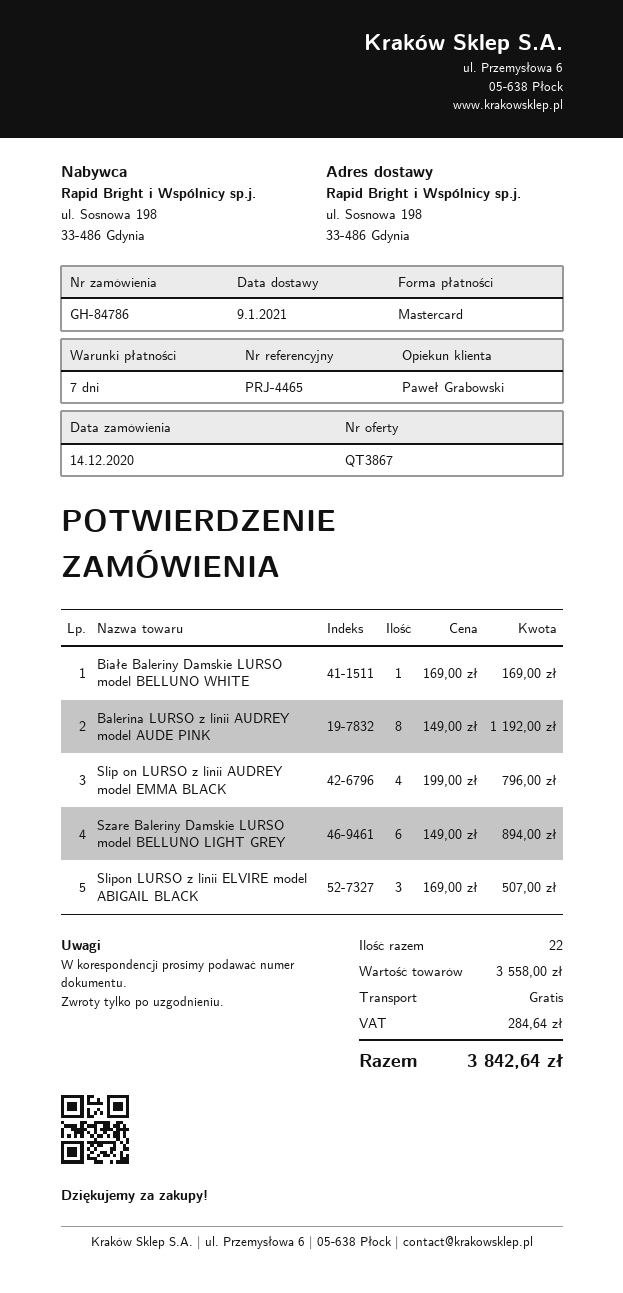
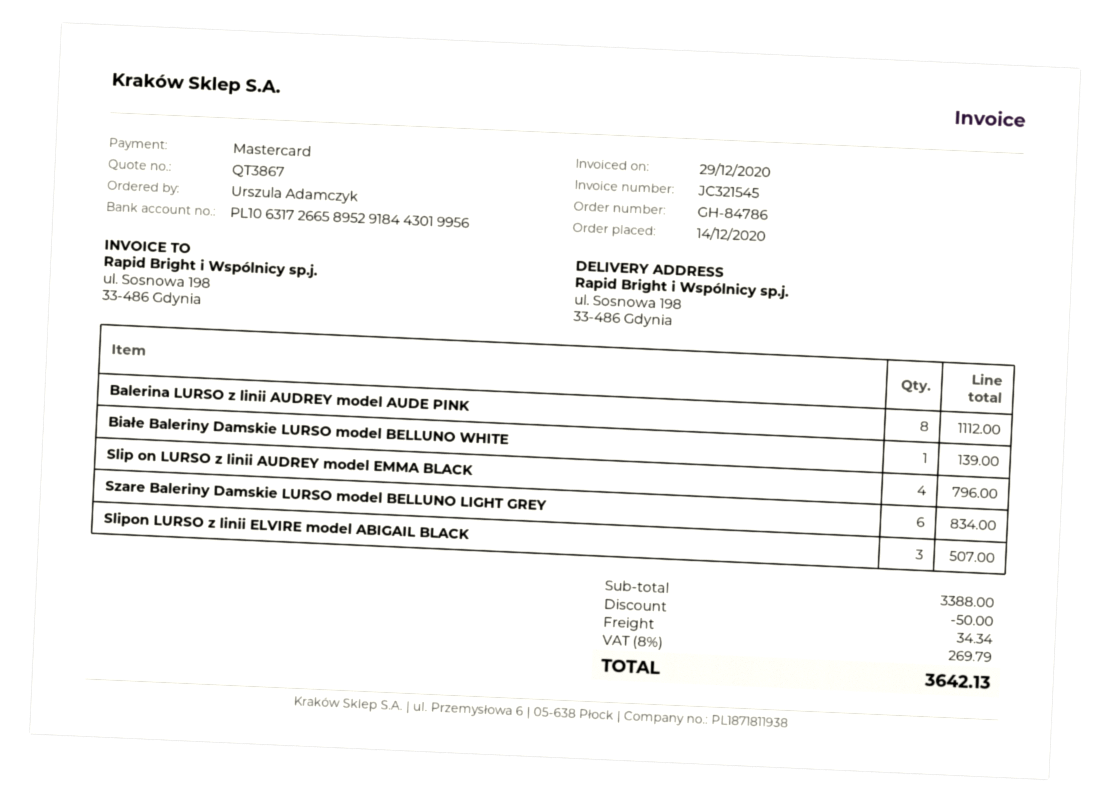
Białe Baleriny Damskie LURSO model BELLUNO WHITE: 1 for 169.00 -> 1 for 139.00
Balerina LURSO z linii AUDREY model AUDE PINK: 8 for 1192.00 -> 8 for 1112.00
Szare Baleriny Damskie LURSO model BELLUNO LIGHT GREY: 6 for 894.00 -> 6 for 834.00
subtotal: 3558.00 -> 3388.00
discount: none -> 50.00
shipping: 0.00 -> 34.34
tax: 284.64 -> 269.79
total: 3842.64 -> 3642.13

